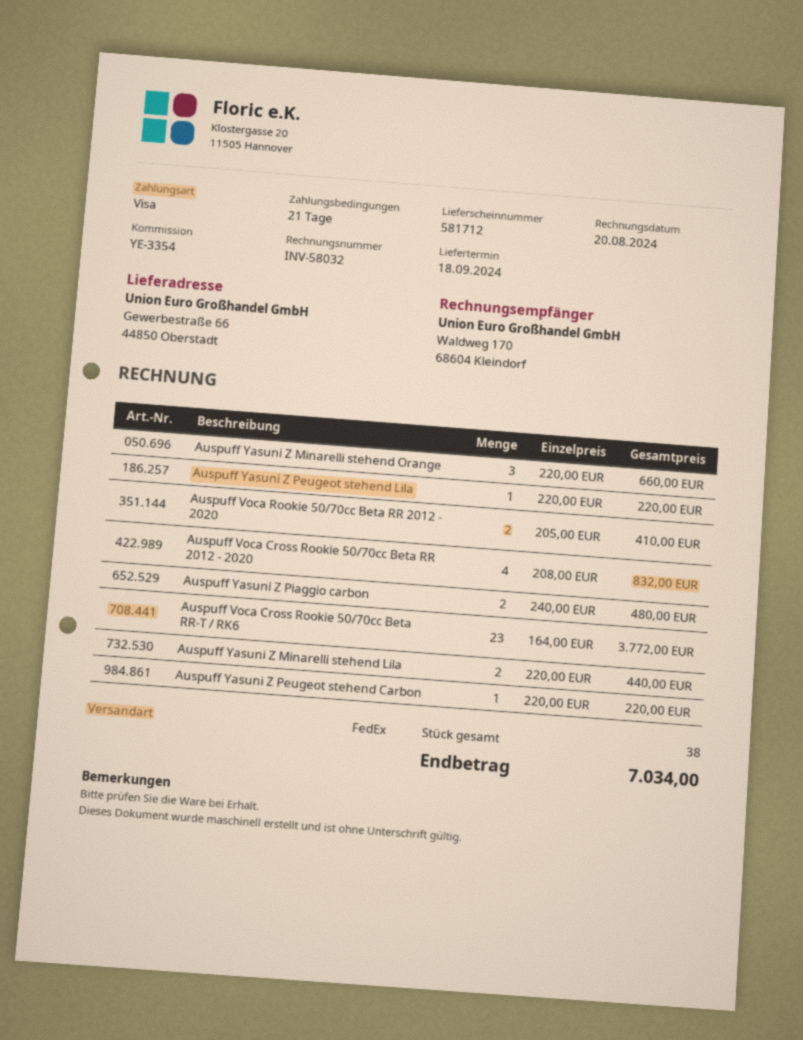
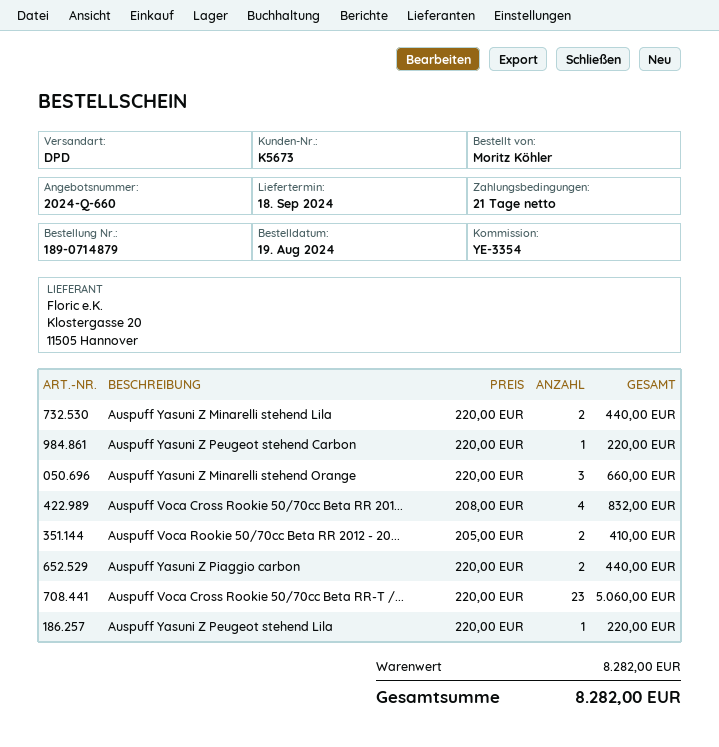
shipping method: FedEx -> DPD
Auspuff Yasuni Z Piaggio carbon: 2 x 240.00 = 480.00 -> 2 x 220.00 = 440.00
Auspuff Voca Cross Rookie 50/70cc Beta RR-T / RK6: 23 x 164.00 = 3772.00 -> 23 x 220.00 = 5060.00
total: 7034.00 -> 8282.00

